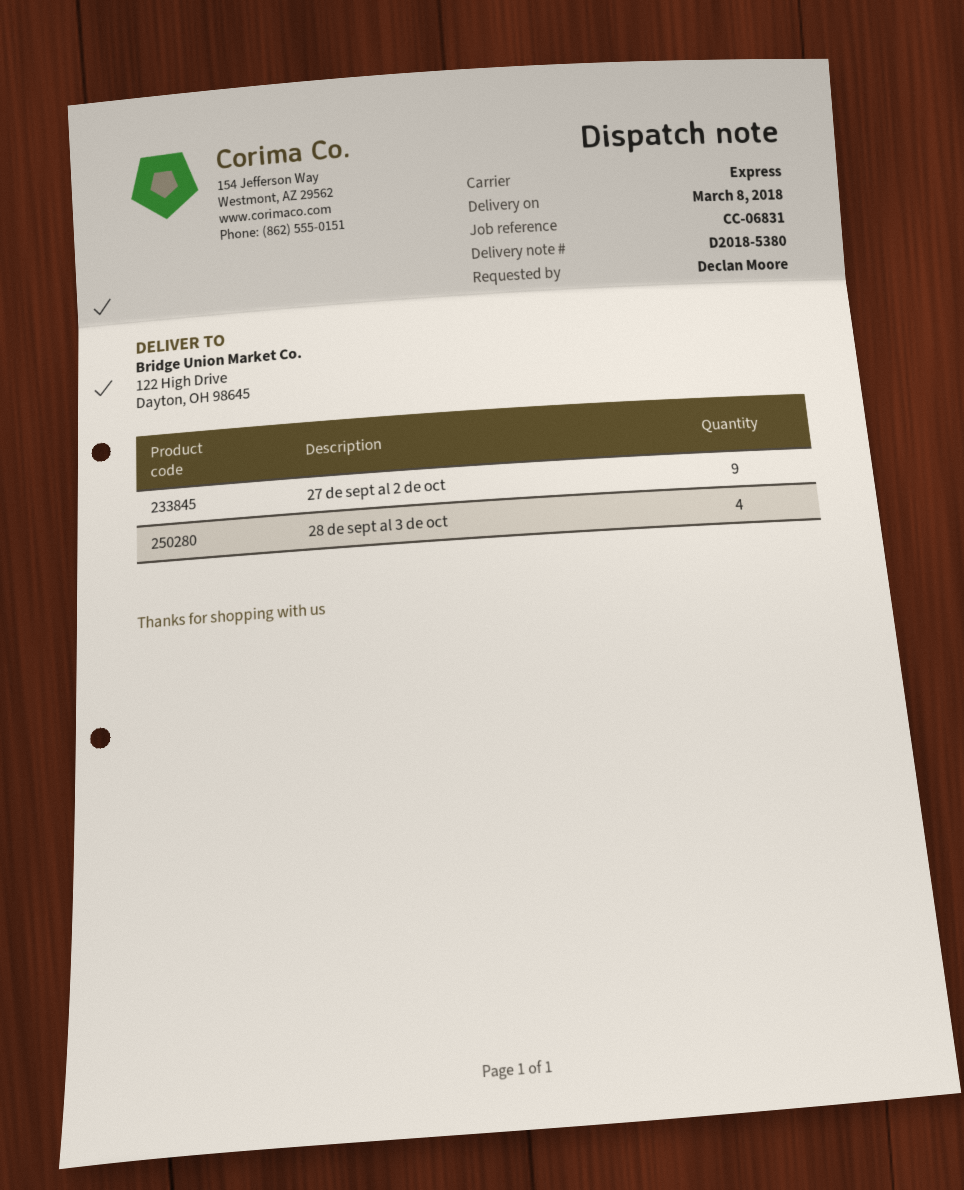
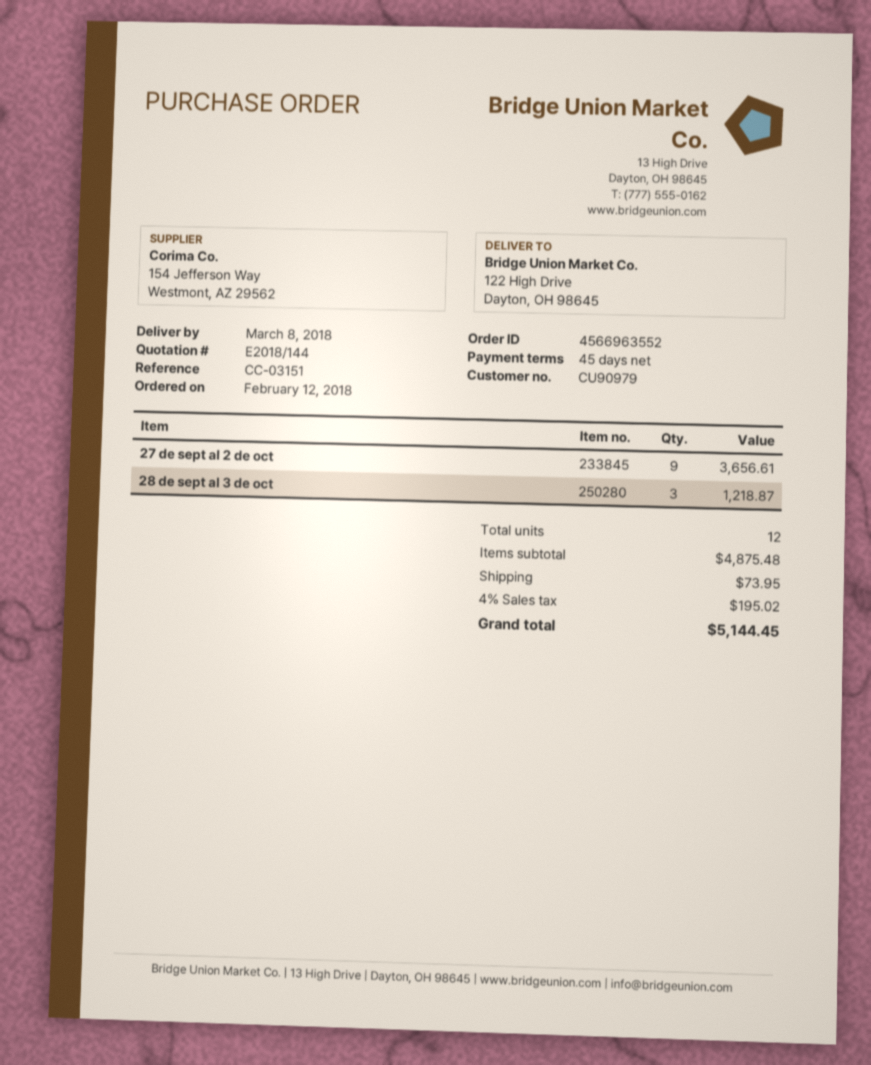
reference: CC-06831 -> CC-03151
28 de sept al 3 de oct: 4 -> 3

